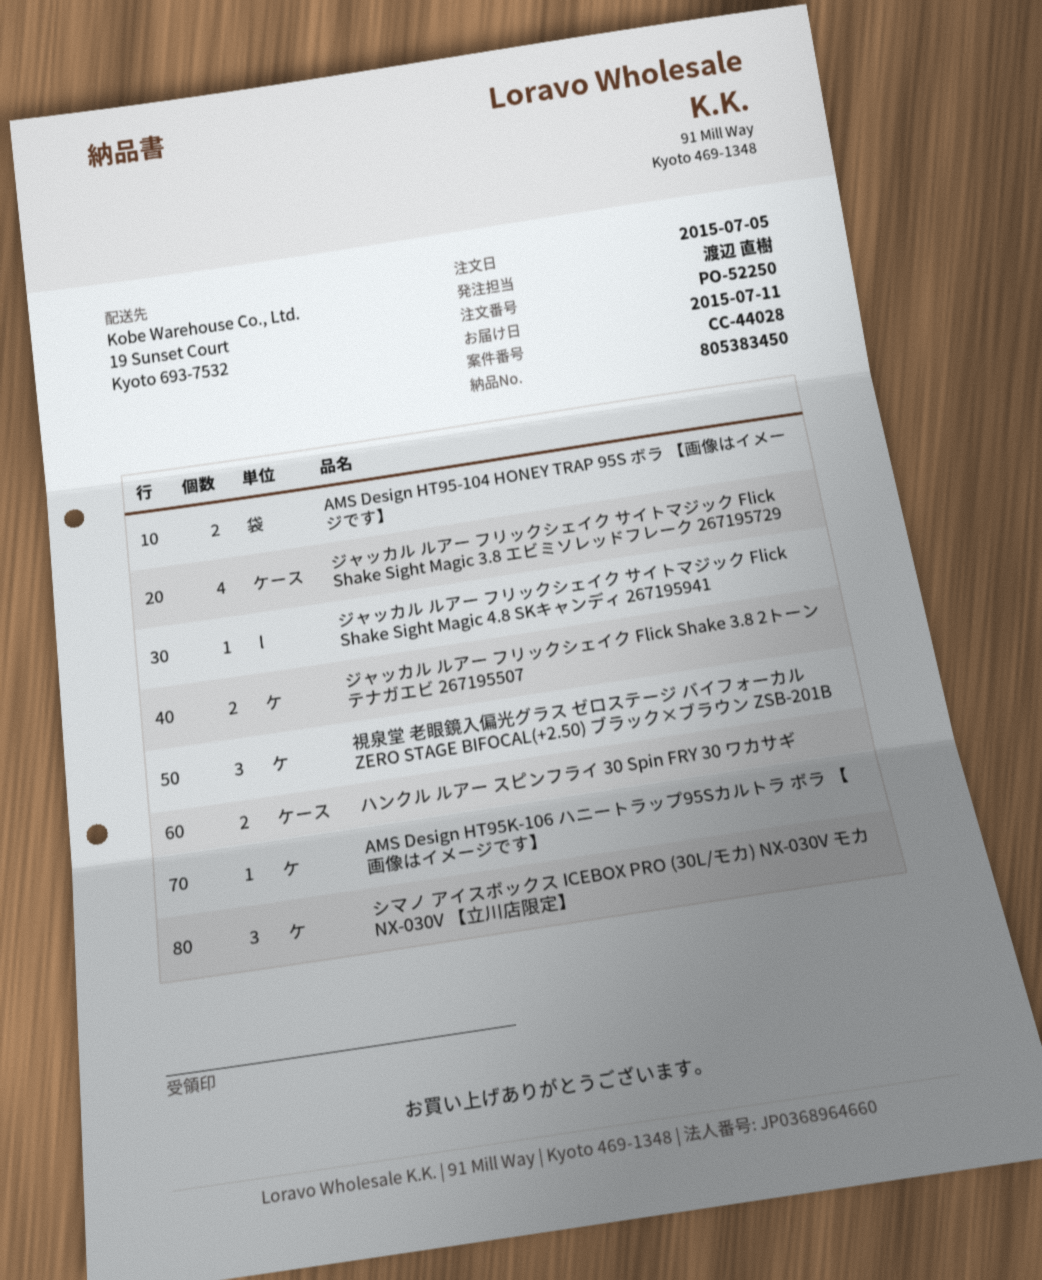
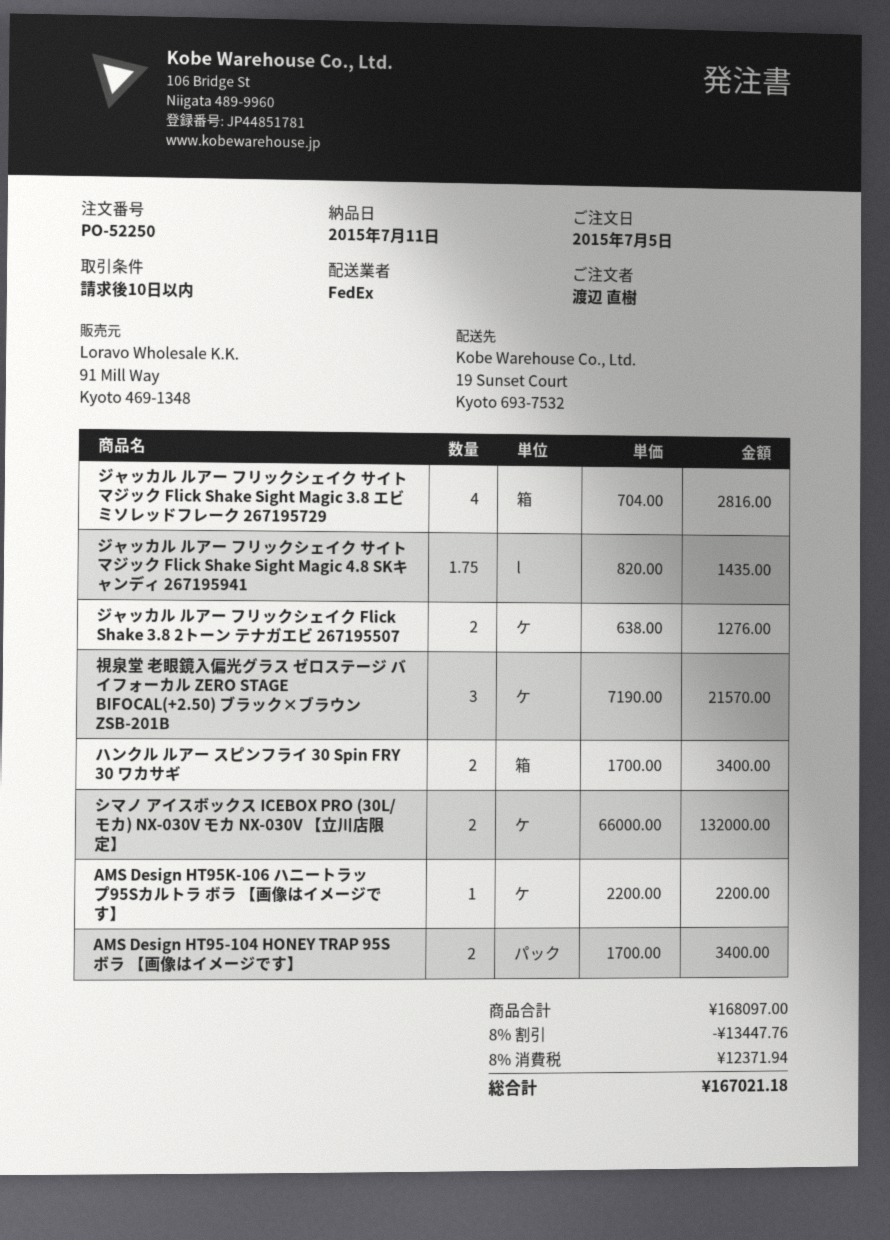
ジャッカル ルアー フリックシェイク サイトマジック Flick Shake Sight Magic 4.8 SKキャンディ 267195941: 1 -> 1.75
シマノ アイスボックス ICEBOX PRO (30L/モカ) NX-030V モカ NX-030V 【立川店限定】: 3 -> 2

